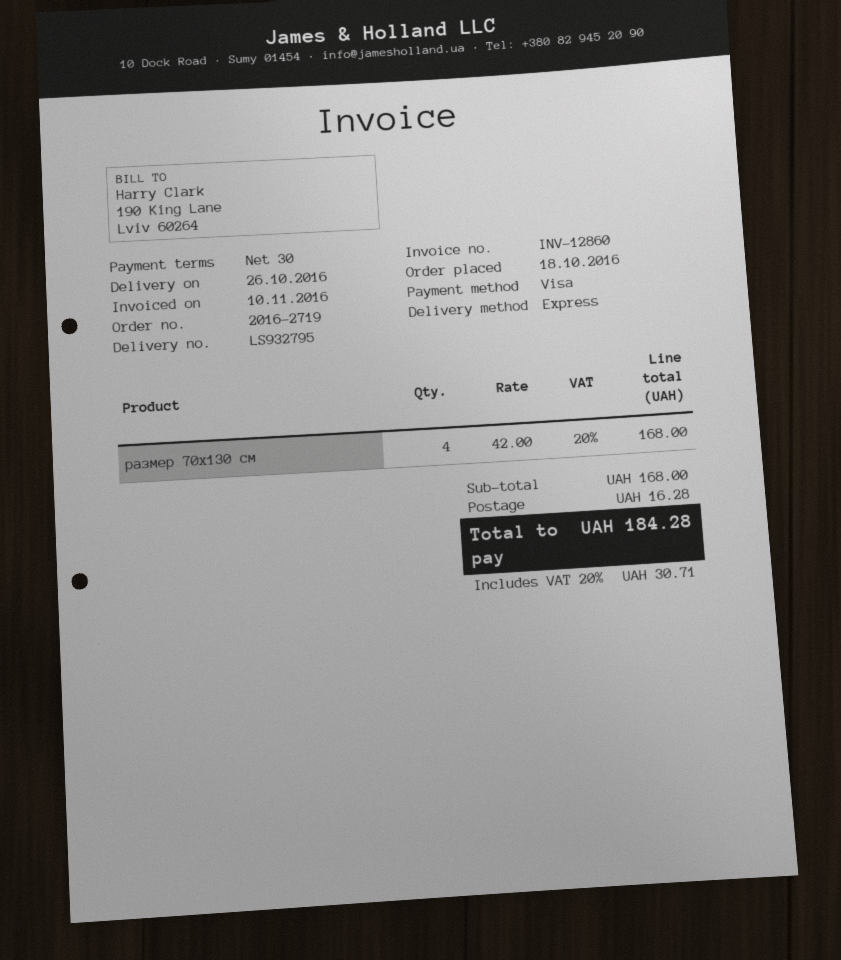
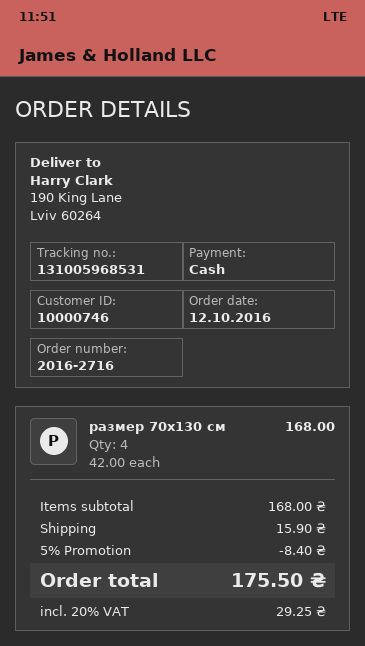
order number: 2016-2719 -> 2016-2716
order date: 2016-10-18 -> 2016-10-12
payment method: Visa -> cash
discount: none -> 5% = 8.40
shipping: 16.28 -> 15.90
tax: 20% = 30.71 -> 20% = 29.25
total: 184.28 -> 175.50

